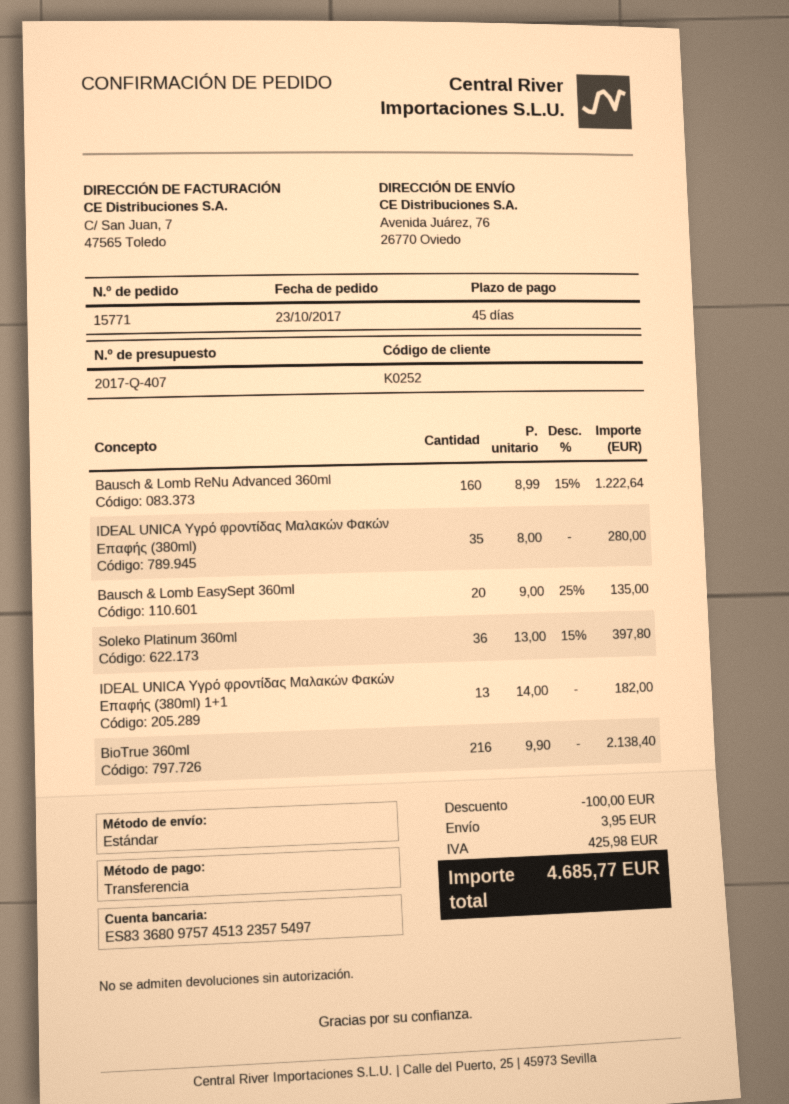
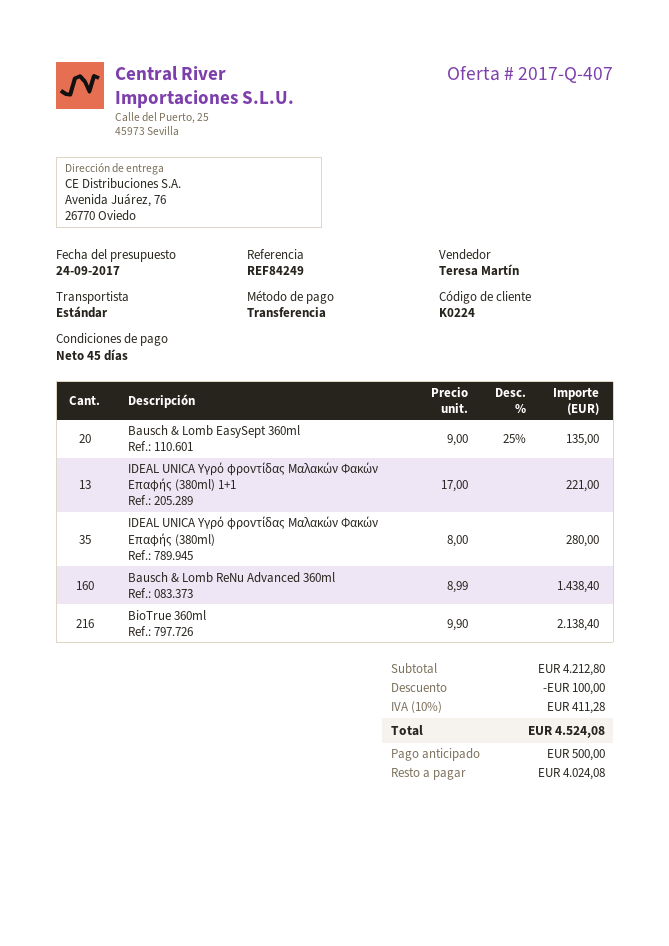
customer number: K0252 -> K0224
Bausch & Lomb ReNu Advanced 360ml: 160 x 8.99 - 15% = 1222.64 -> 160 x 8.99 = 1438.40
Soleko Platinum 360ml: 36 x 13.00 - 15% = 397.80 -> none
IDEAL UNICA Υγρό φροντίδας Μαλακών Φακών Επαφής (380ml) 1+1: 13 x 14.00 = 182.00 -> 13 x 17.00 = 221.00
shipping: 3.95 -> none
tax: 425.98 -> 411.28
total: 4685.77 -> 4524.08

